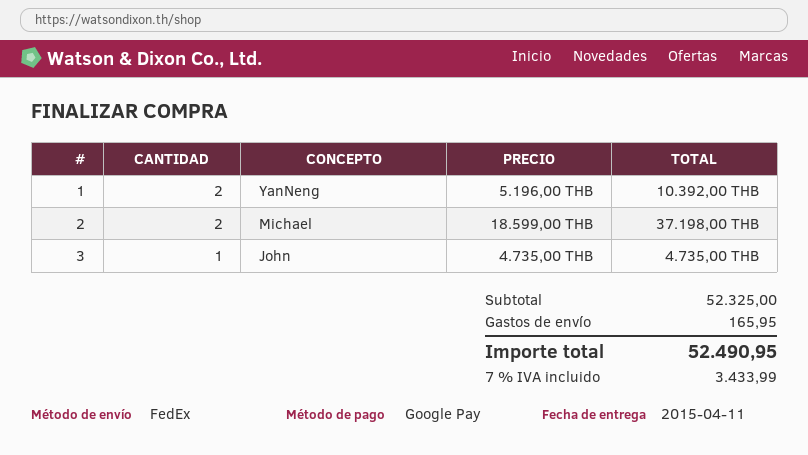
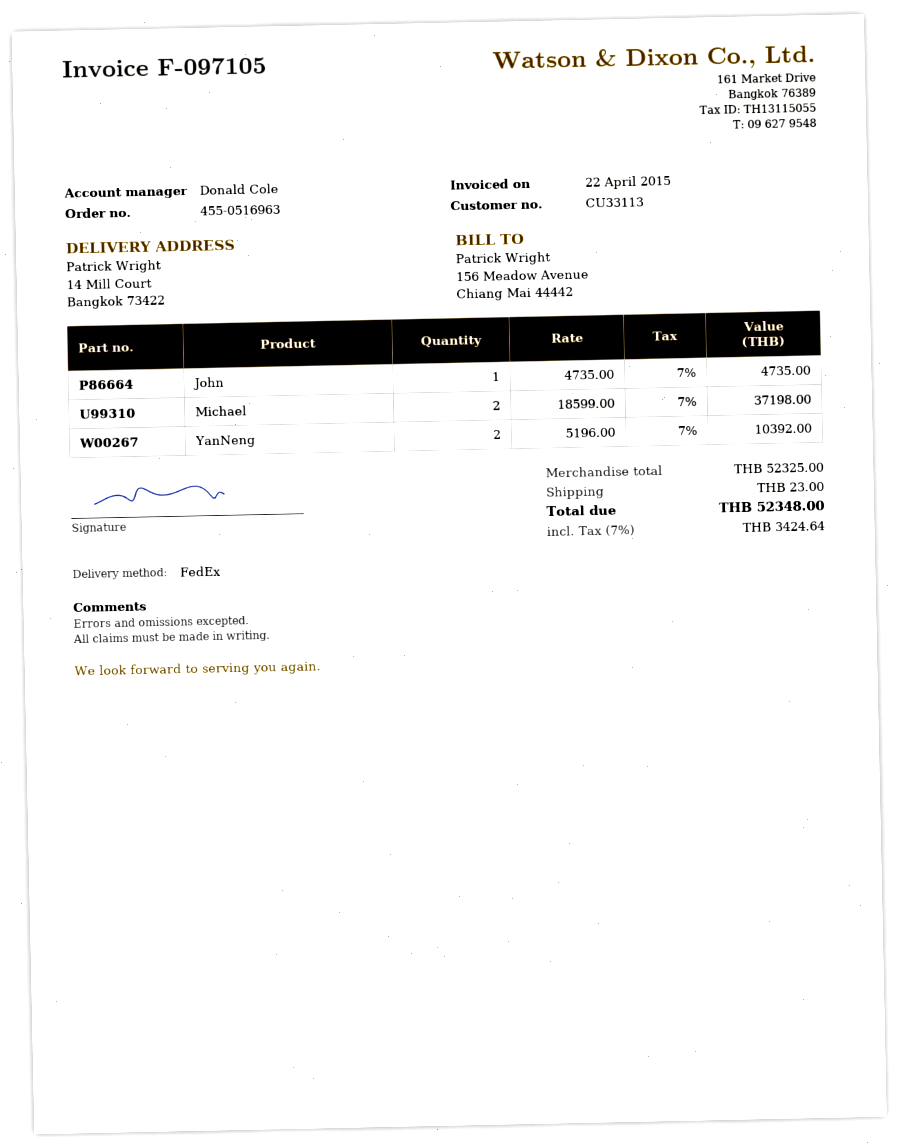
shipping: 165.95 -> 23.00
tax: 7% = 3433.99 -> 7% = 3424.64
total: 52490.95 -> 52348.00

